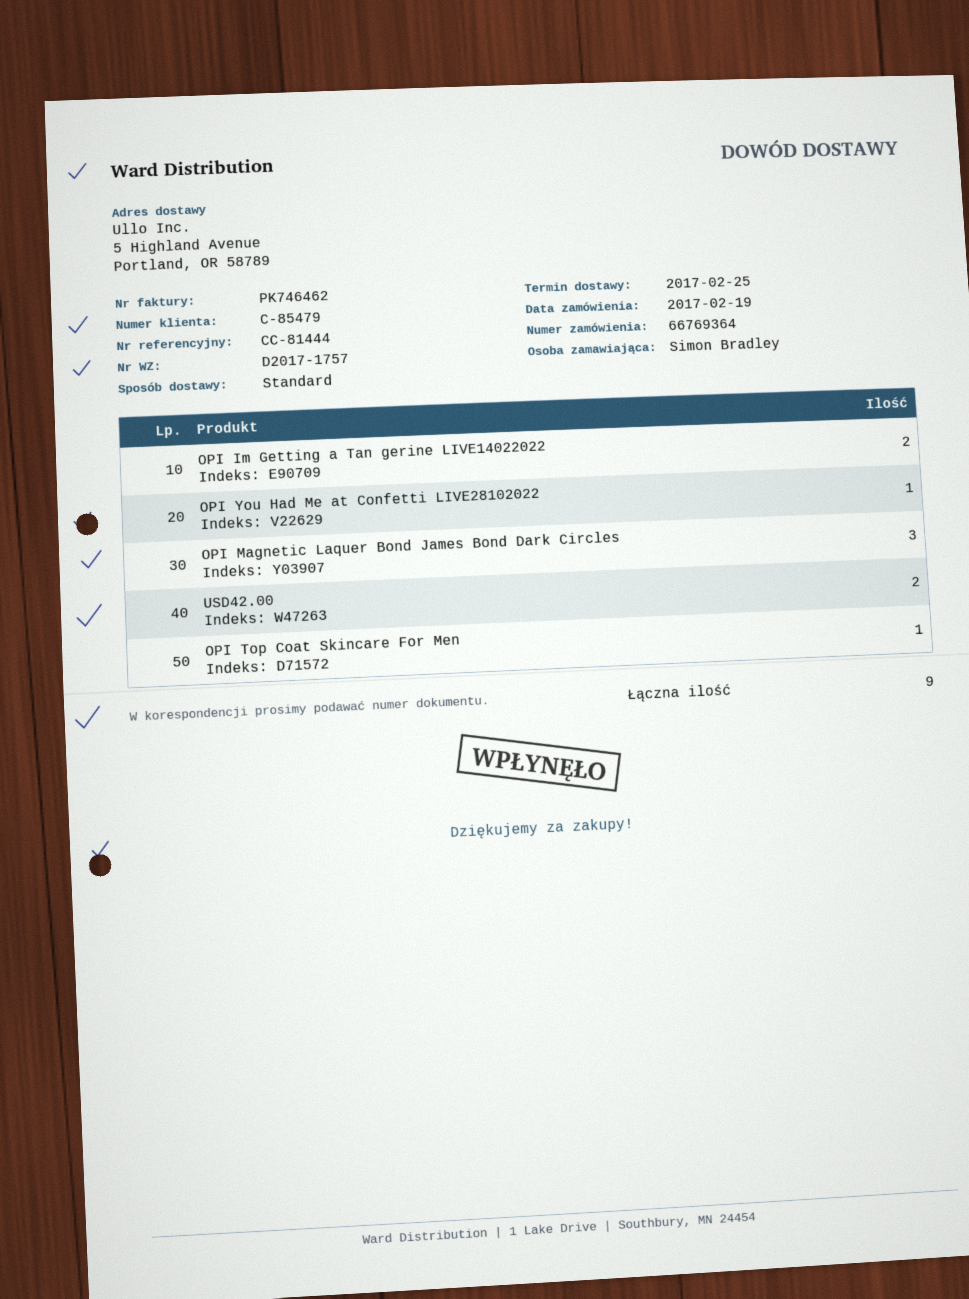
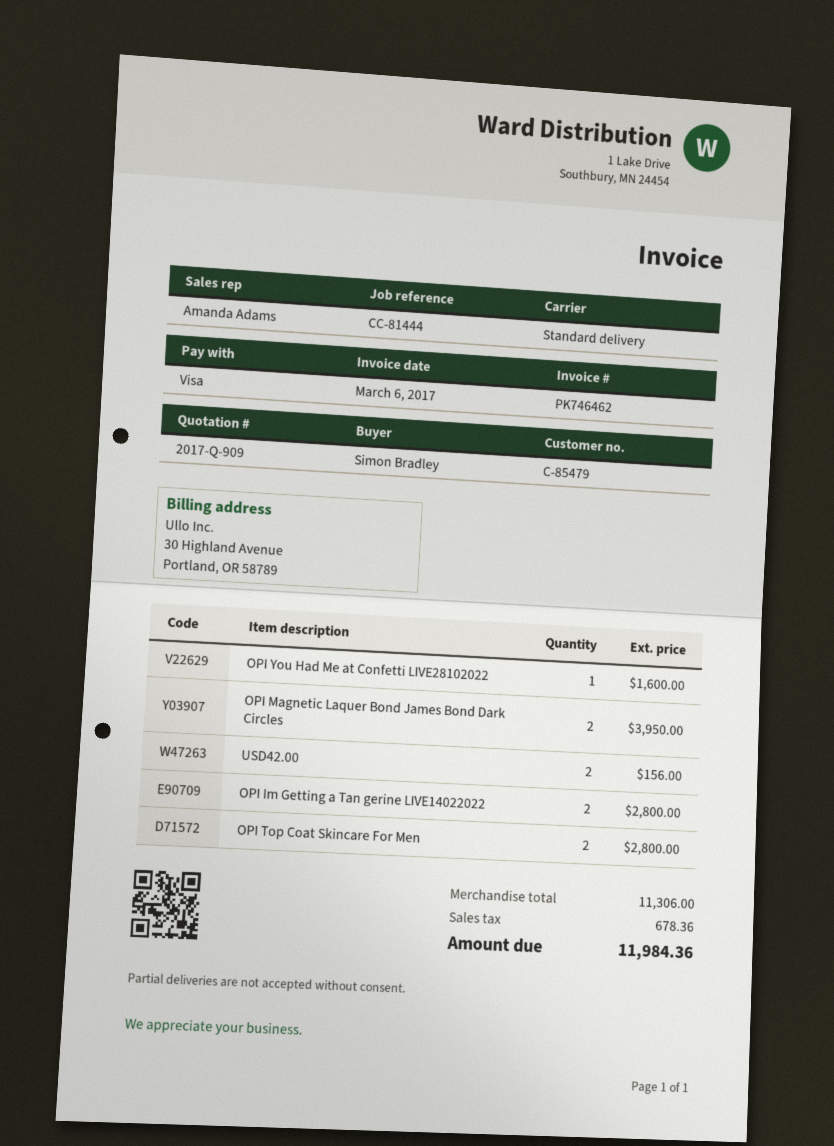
OPI Magnetic Laquer Bond James Bond Dark Circles: 3 -> 2
OPI Top Coat Skincare For Men: 1 -> 2

